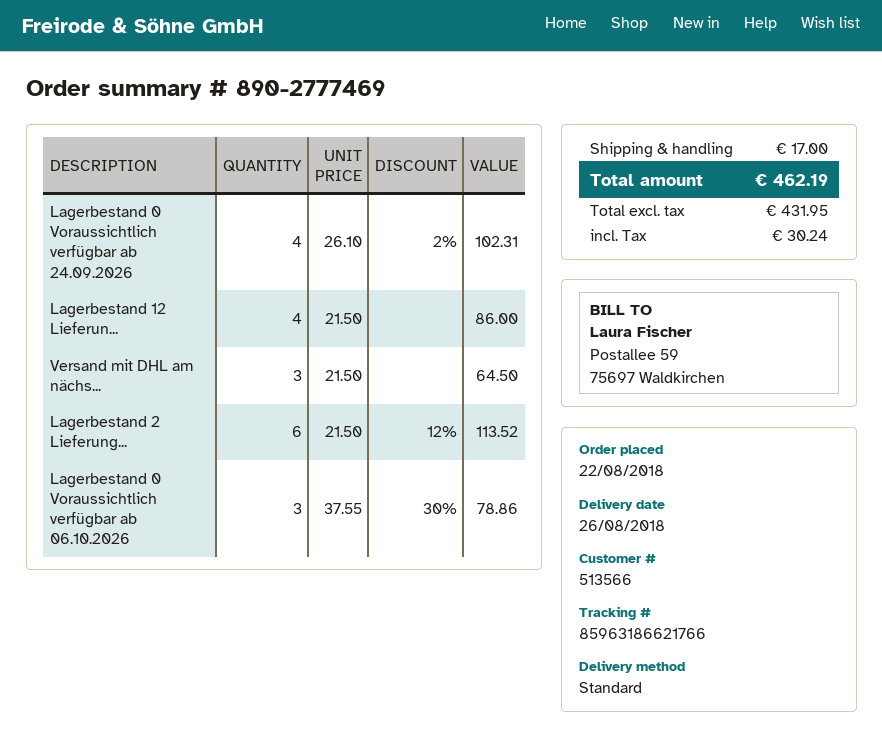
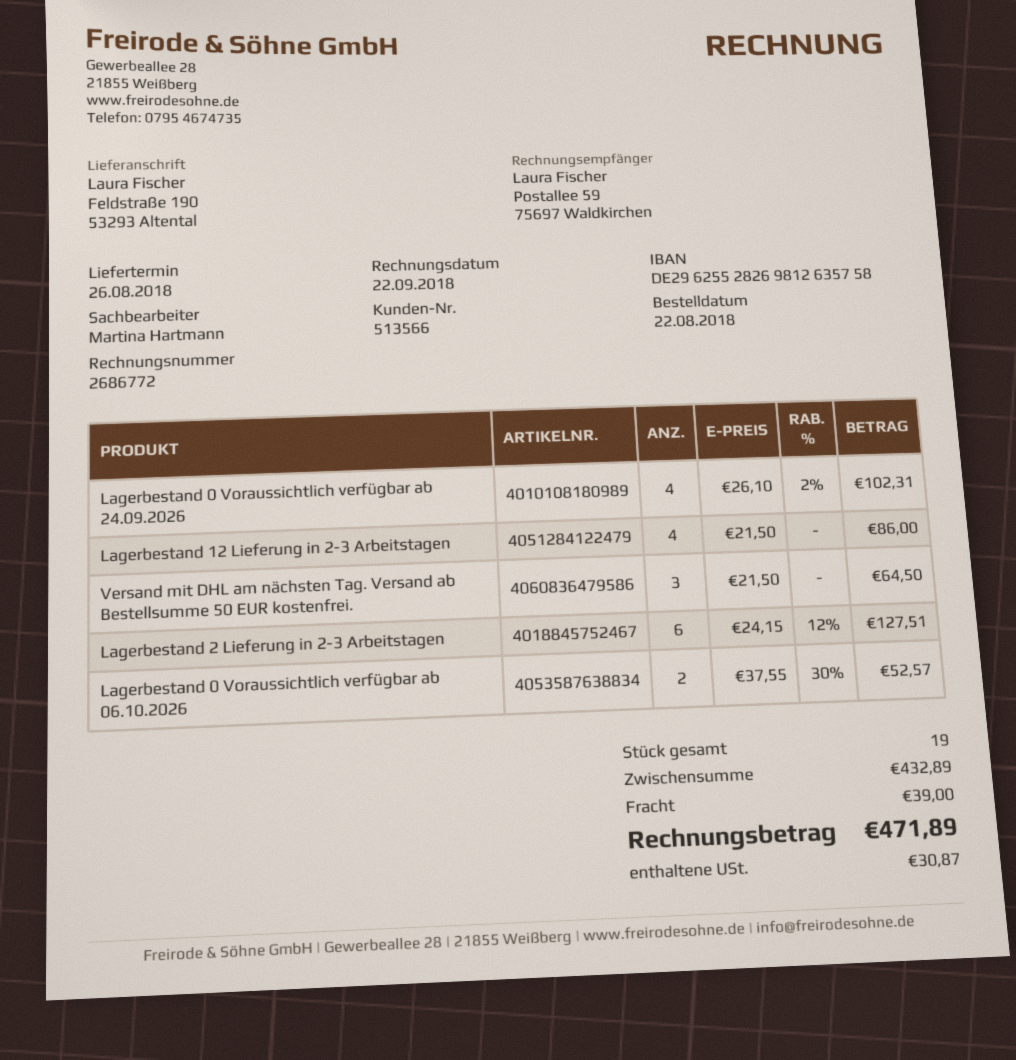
Lagerbestand 2 Lieferung...: 6 x 21.50 - 12% = 113.52 -> 6 x 24.15 - 12% = 127.51
Lagerbestand 0 Voraussichtlich verfügbar ab 06.10.2026: 3 x 37.55 - 30% = 78.86 -> 2 x 37.55 - 30% = 52.57
shipping: 17.00 -> 39.00
tax: 30.24 -> 30.87
total: 462.19 -> 471.89

